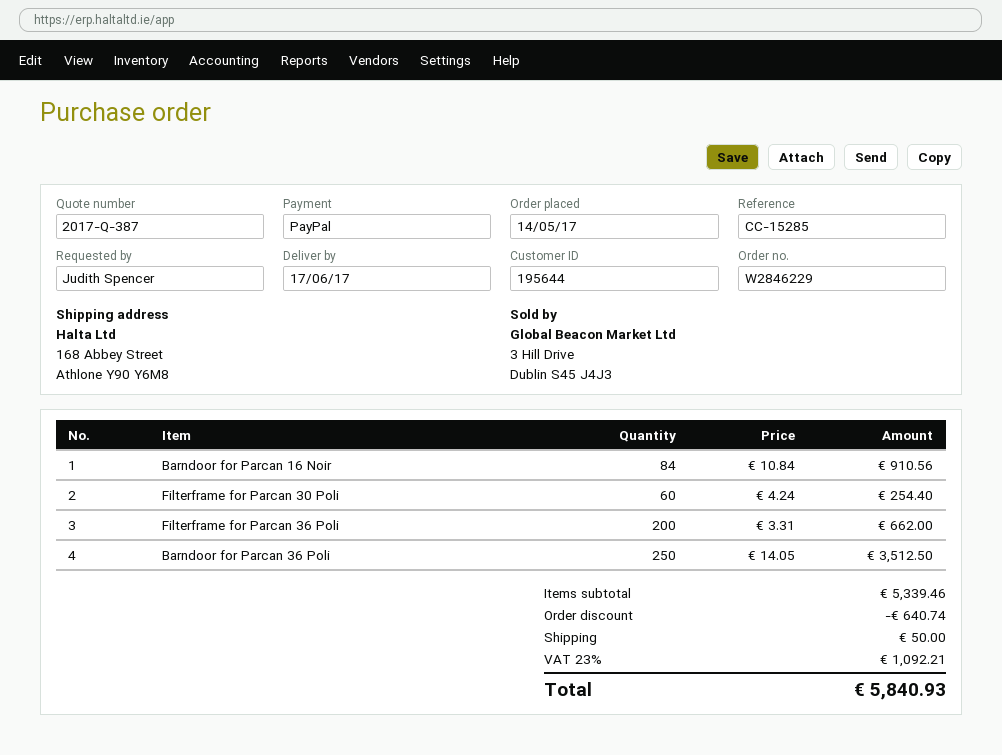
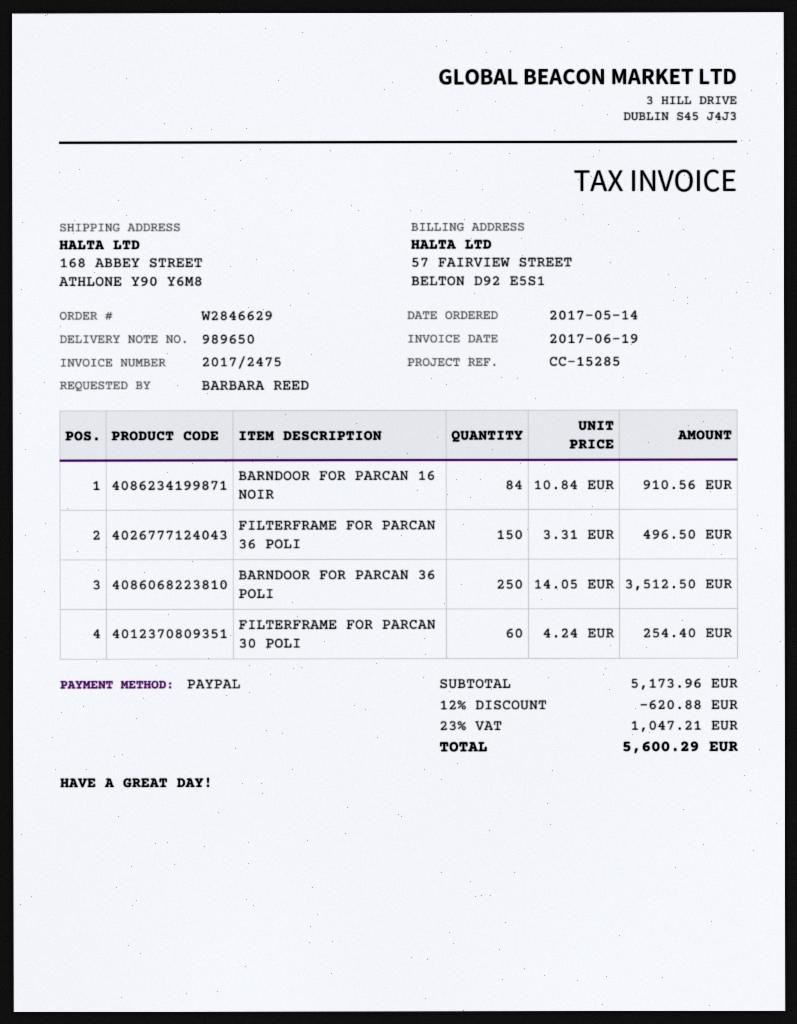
order number: W2846229 -> W2846629
ordered by: Judith Spencer -> BARBARA REED
Filterframe for Parcan 36 Poli: 200 x 3.31 = 662.00 -> 150 x 3.31 = 496.50
subtotal: 5339.46 -> 5173.96
discount: 640.74 -> 620.88
shipping: 50.00 -> none
tax: 23% = 1092.21 -> 23% = 1047.21
total: 5840.93 -> 5600.29

